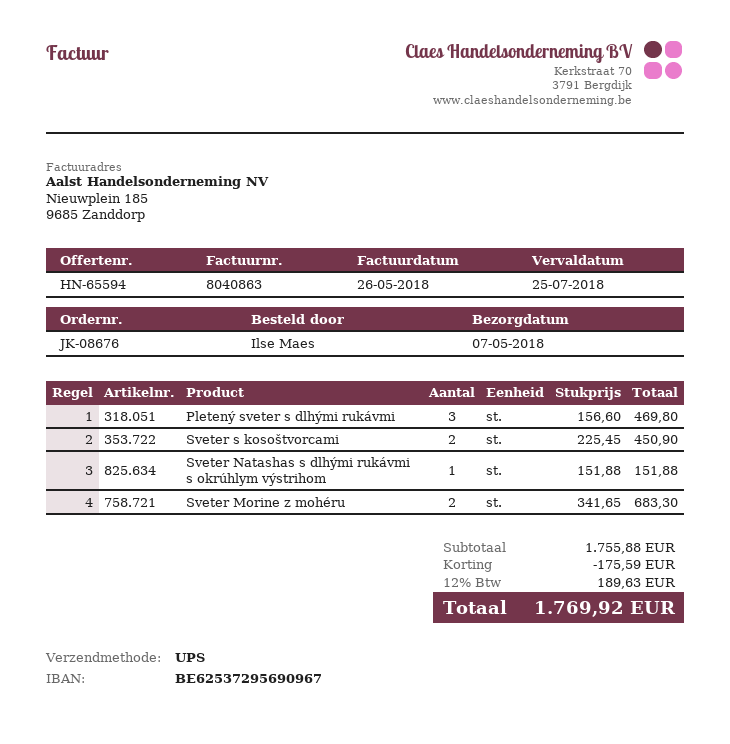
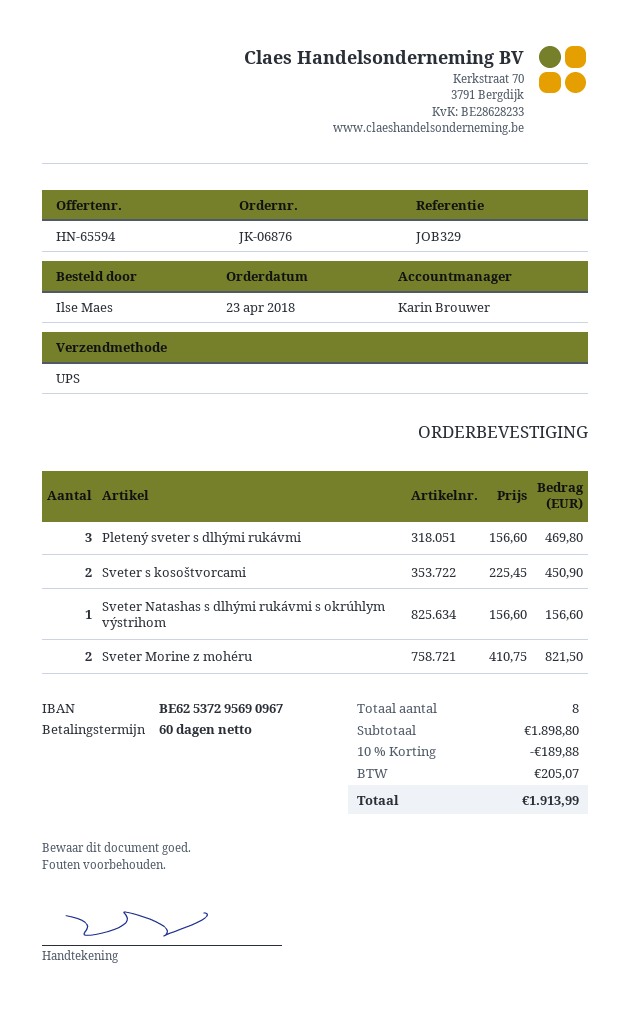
order number: JK-08676 -> JK-06876
Sveter Natashas s dlhými rukávmi s okrúhlym výstrihom: 1 x 151.88 = 151.88 -> 1 x 156.60 = 156.60
Sveter Morine z mohéru: 2 x 341.65 = 683.30 -> 2 x 410.75 = 821.50
subtotal: 1755.88 -> 1898.80
discount: 175.59 -> 189.88
tax: 189.63 -> 205.07
total: 1769.92 -> 1913.99

